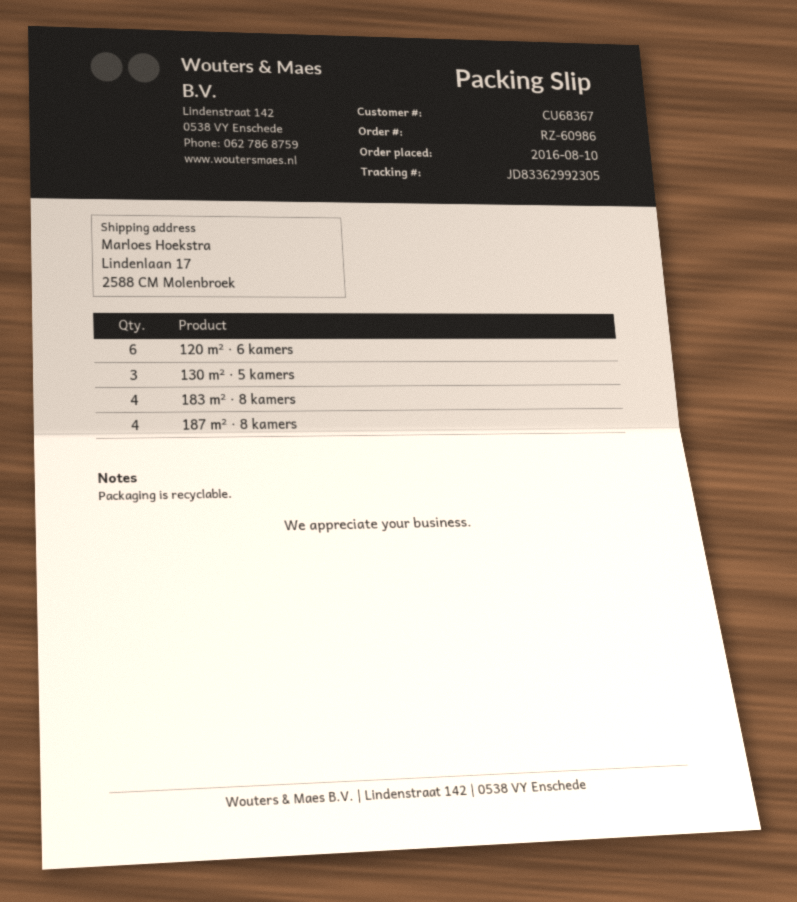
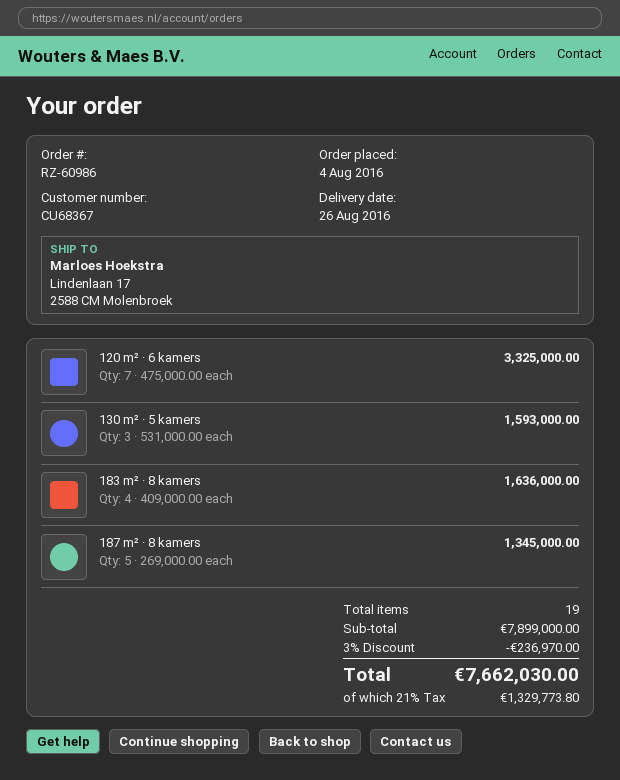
order date: 2016-08-10 -> 2016-08-04
120 m² · 6 kamers: 6 -> 7
187 m² · 8 kamers: 4 -> 5

